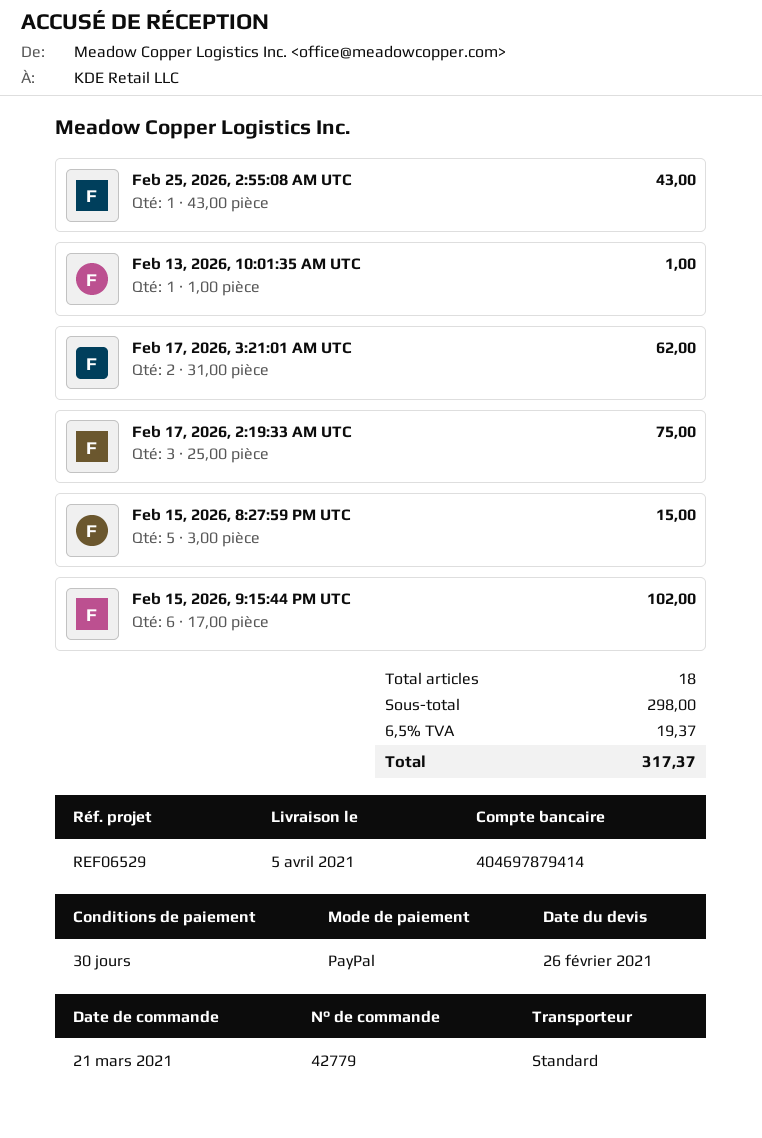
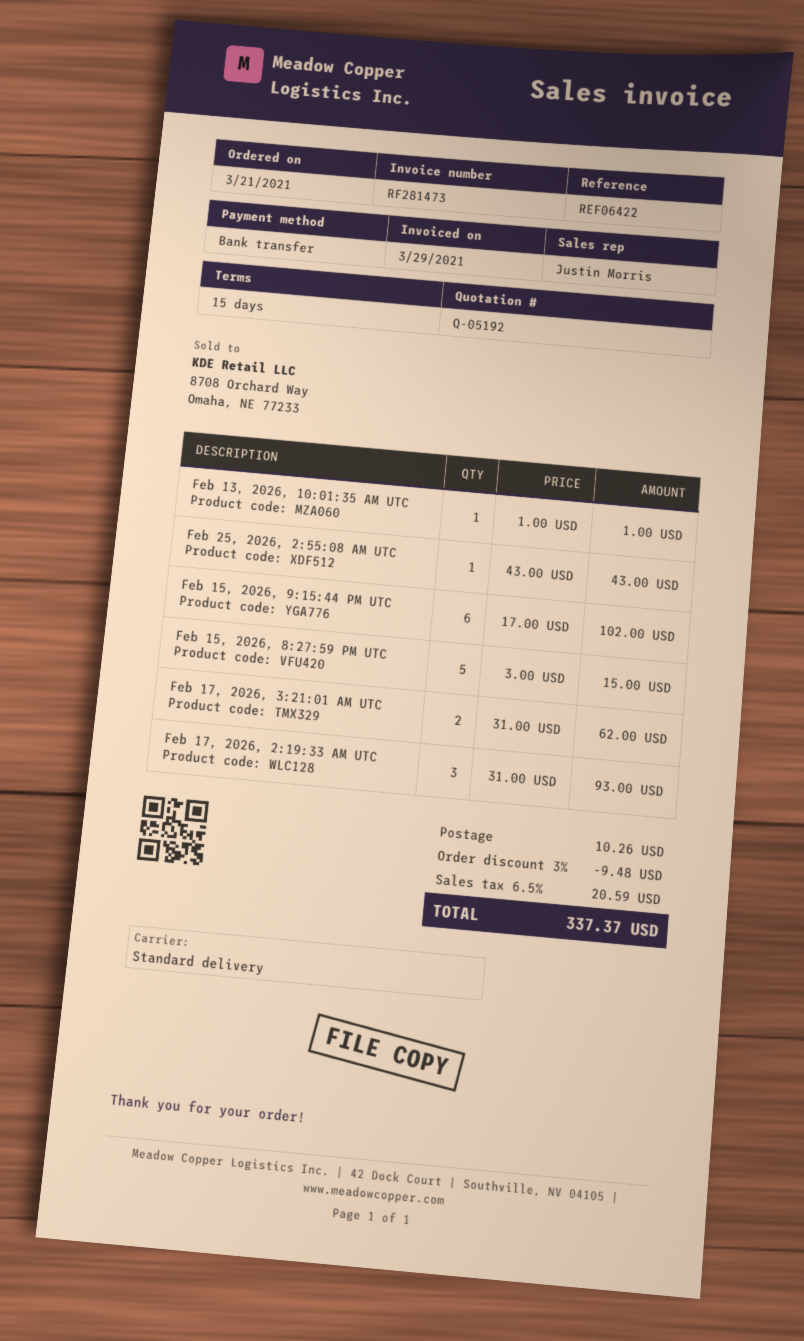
payment terms: 30 days -> 15 days
reference: REF06529 -> REF06422
payment method: PayPal -> bank transfer
Feb 17, 2026, 2:19:33 AM UTC: 3 x 25.00 = 75.00 -> 3 x 31.00 = 93.00
discount: none -> 3% = 9.48
shipping: none -> 10.26
tax: 6.5% = 19.37 -> 6.5% = 20.59
total: 317.37 -> 337.37

